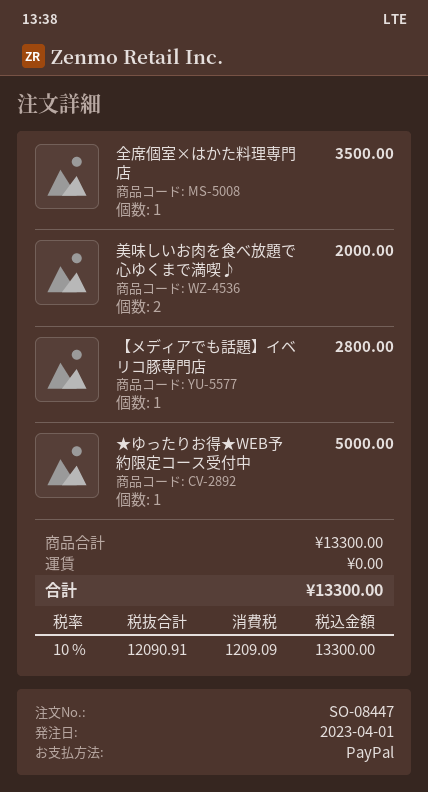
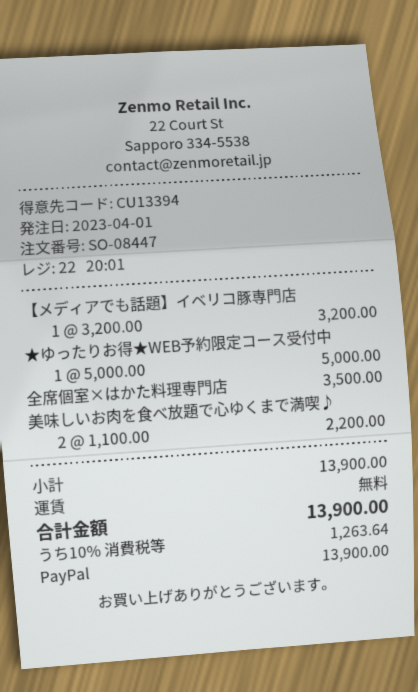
美味しいお肉を食べ放題で心ゆくまで満喫♪: 2 for 2000.00 -> 2 for 2200.00
【メディアでも話題】イベリコ豚専門店: 1 for 2800.00 -> 1 for 3200.00
subtotal: 13300.00 -> 13900.00
tax: 10% = 1209.09 -> 10% = 1263.64
total: 13300.00 -> 13900.00

